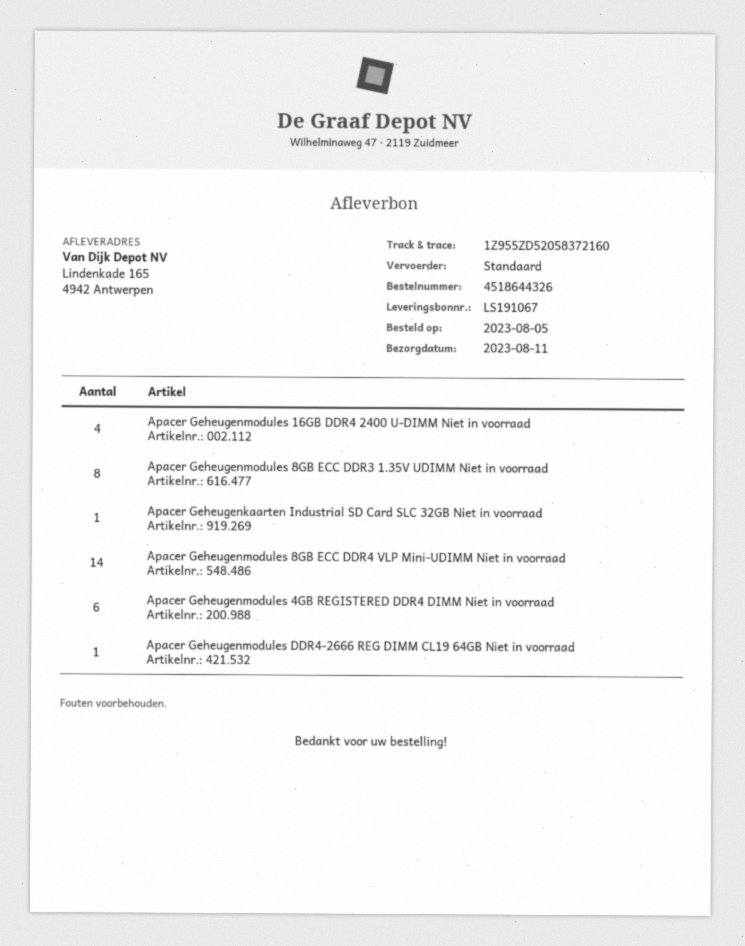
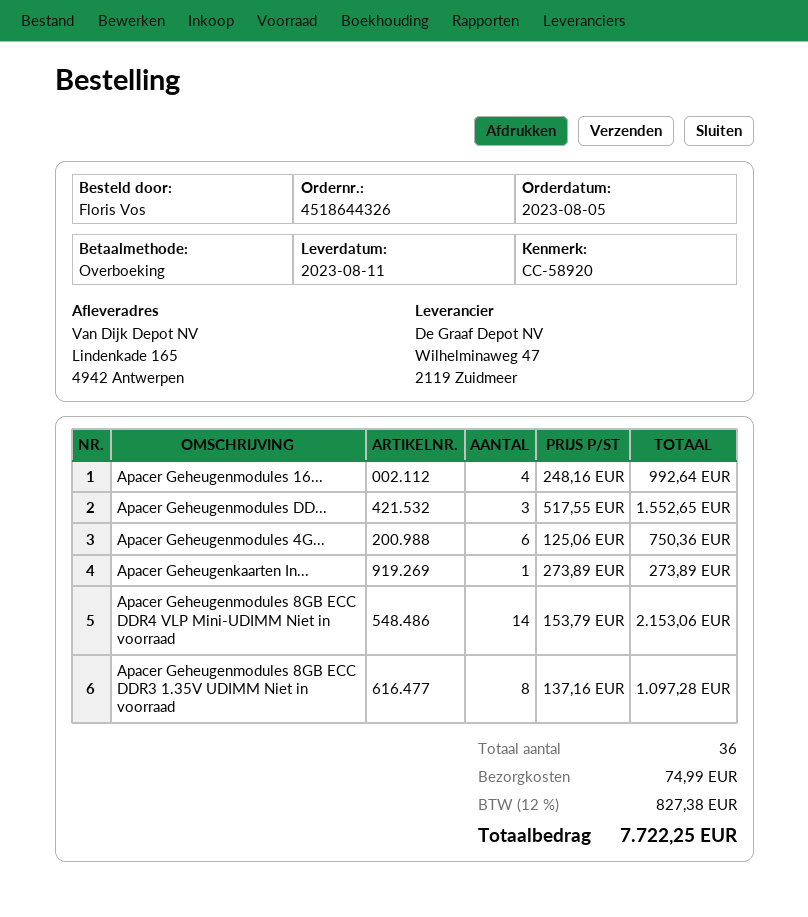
Apacer Geheugenmodules DDR4-2666 REG DIMM CL19 64GB Niet in voorraad: 1 -> 3

